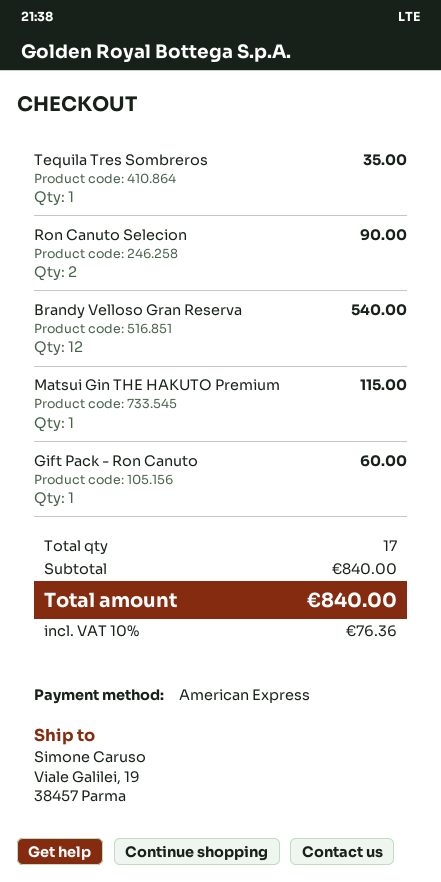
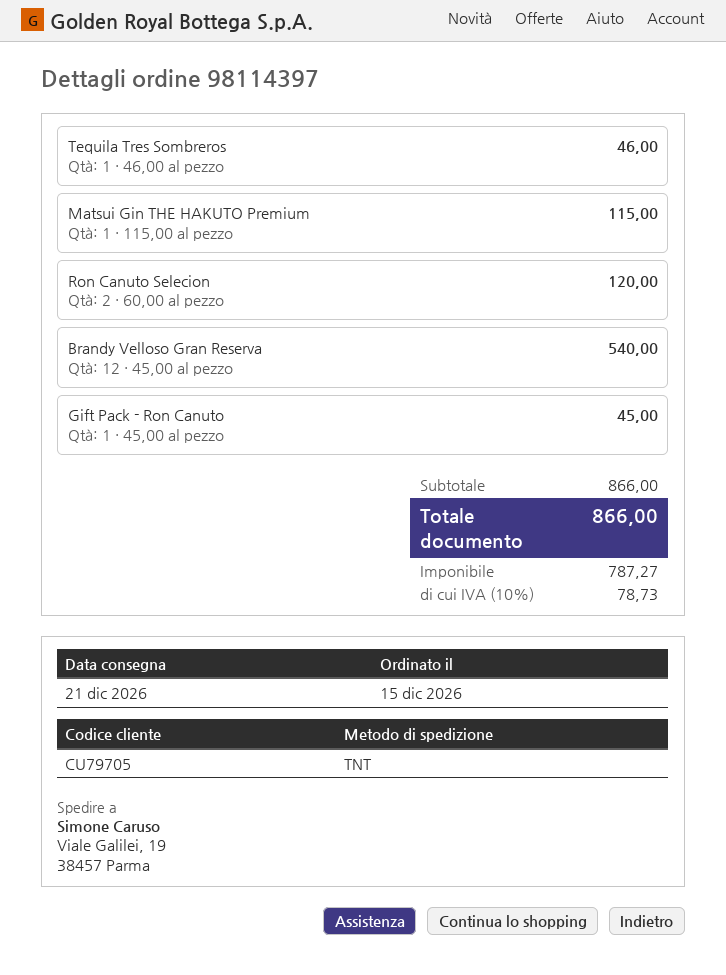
Tequila Tres Sombreros: 1 for 35.00 -> 1 for 46.00
Ron Canuto Selecion: 2 for 90.00 -> 2 for 120.00
Gift Pack - Ron Canuto: 1 for 60.00 -> 1 for 45.00
subtotal: 840.00 -> 866.00
tax: 10% = 76.36 -> 10% = 78.73
total: 840.00 -> 866.00

